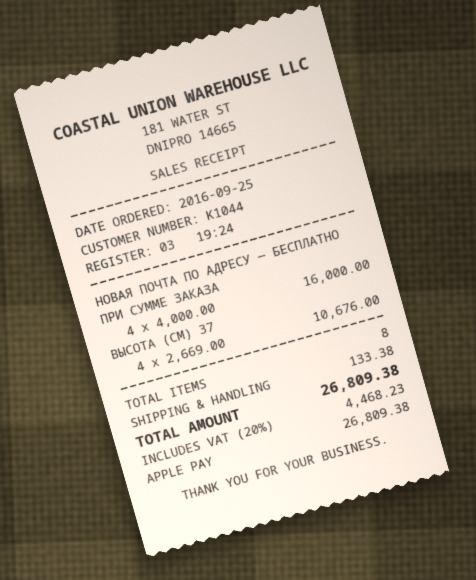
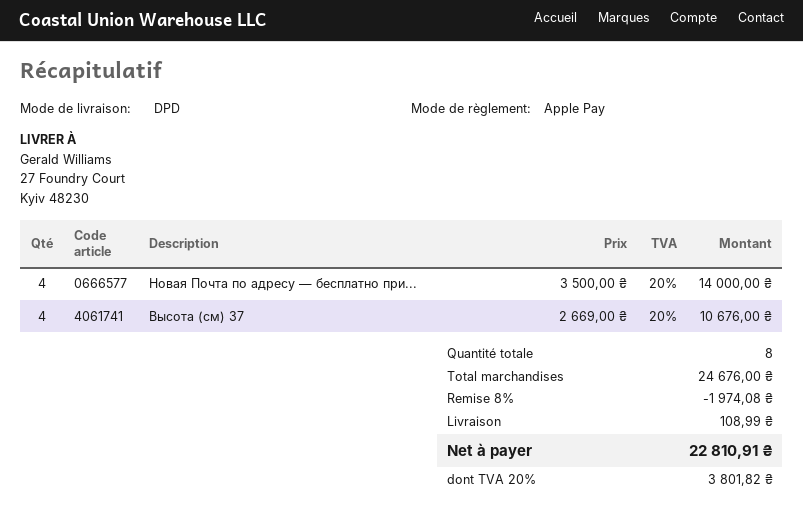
НОВАЯ ПОЧТА ПО АДРЕСУ — БЕСПЛАТНО ПРИ СУММЕ ЗАКАЗА: 4 x 4000.00 = 16000.00 -> 4 x 3500.00 = 14000.00
discount: none -> 8% = 1974.08
shipping: 133.38 -> 108.99
tax: 20% = 4468.23 -> 20% = 3801.82
total: 26809.38 -> 22810.91

